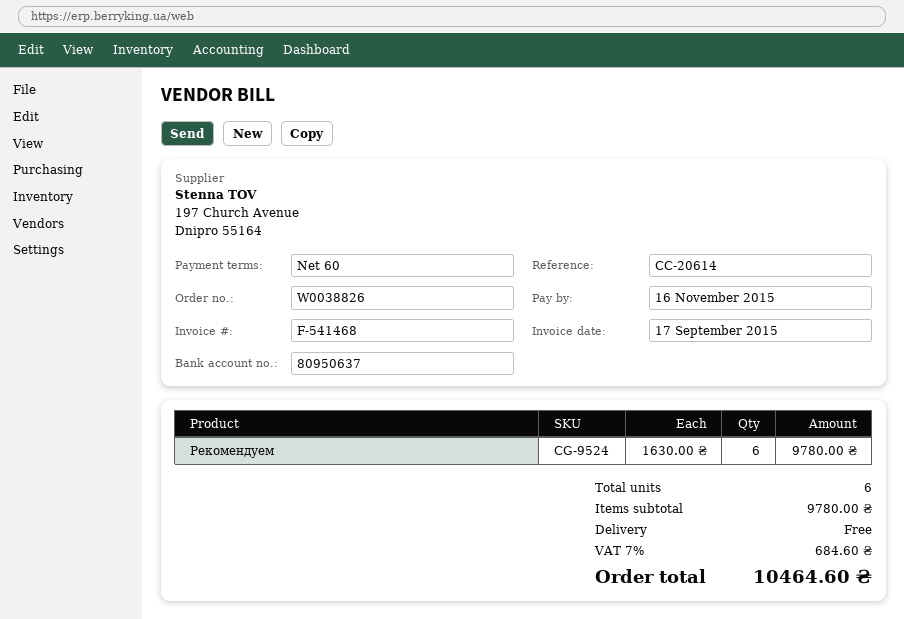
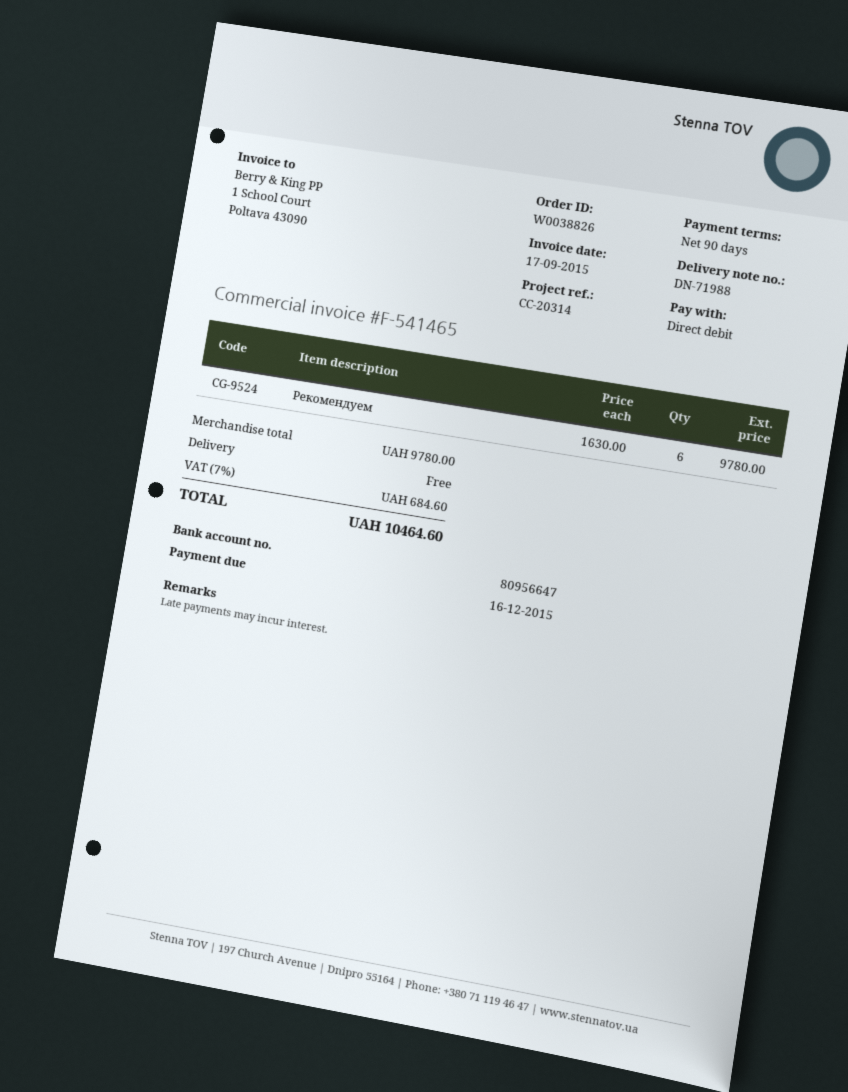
invoice number: F-541468 -> F-541465
payment terms: 60 days -> 90 days
due date: 2015-11-16 -> 2015-12-16
reference: CC-20614 -> CC-20314
bank account: 80950637 -> 80956647

